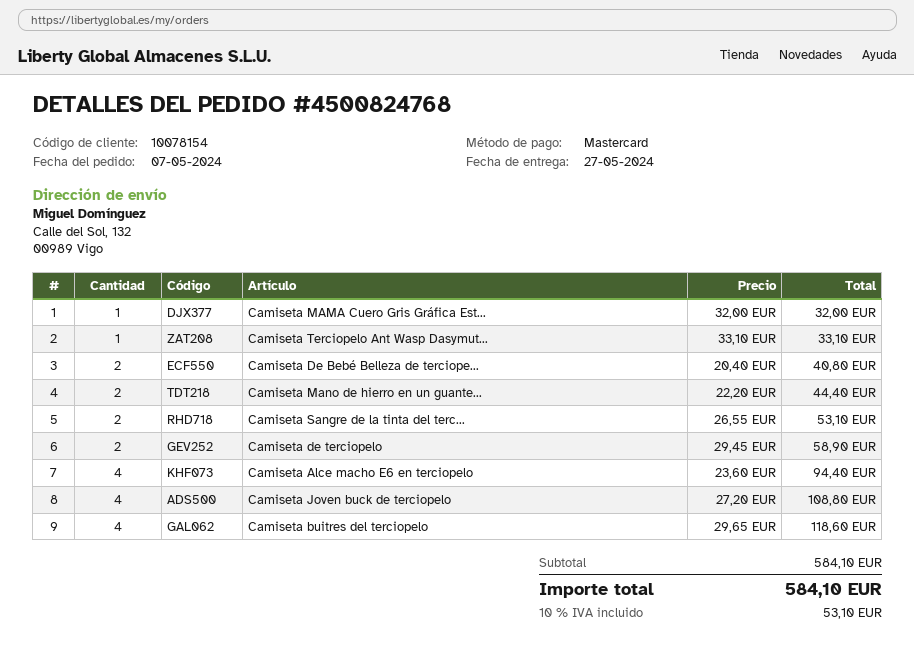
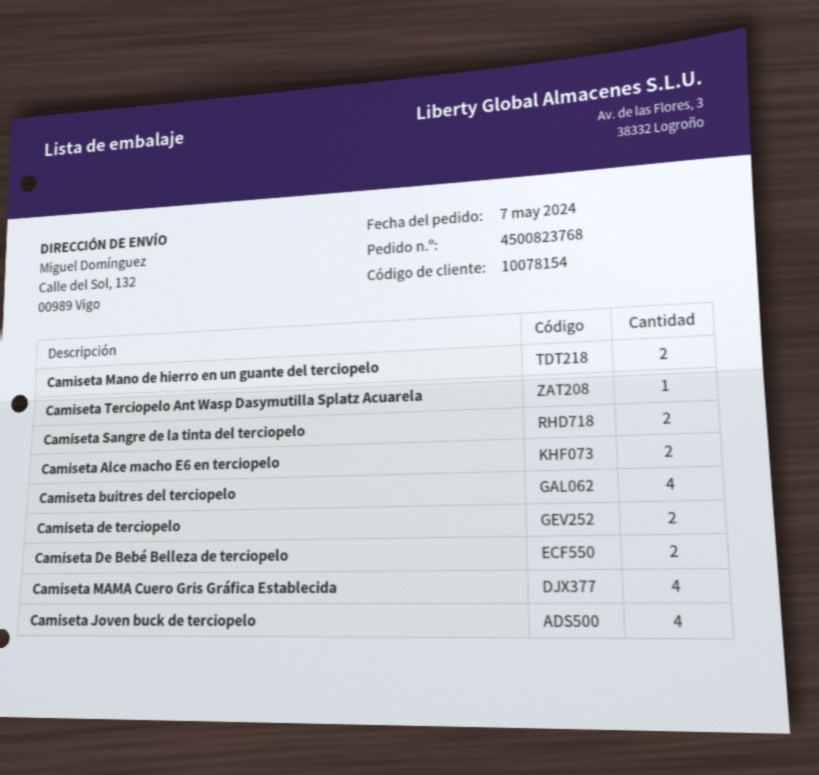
order number: 4500824768 -> 4500823768
Camiseta MAMA Cuero Gris Gráfica Est...: 1 -> 4
Camiseta Alce macho E6 en terciopelo: 4 -> 2

